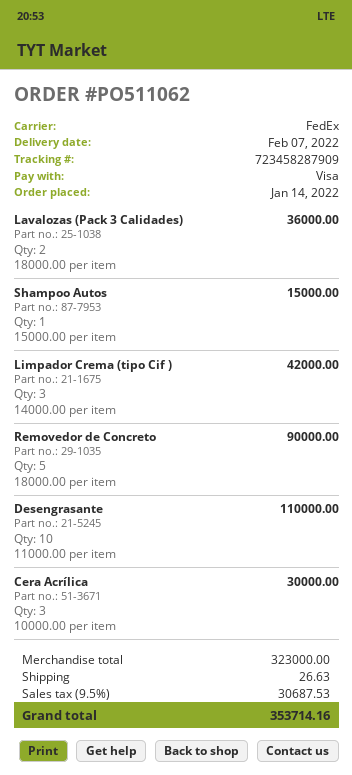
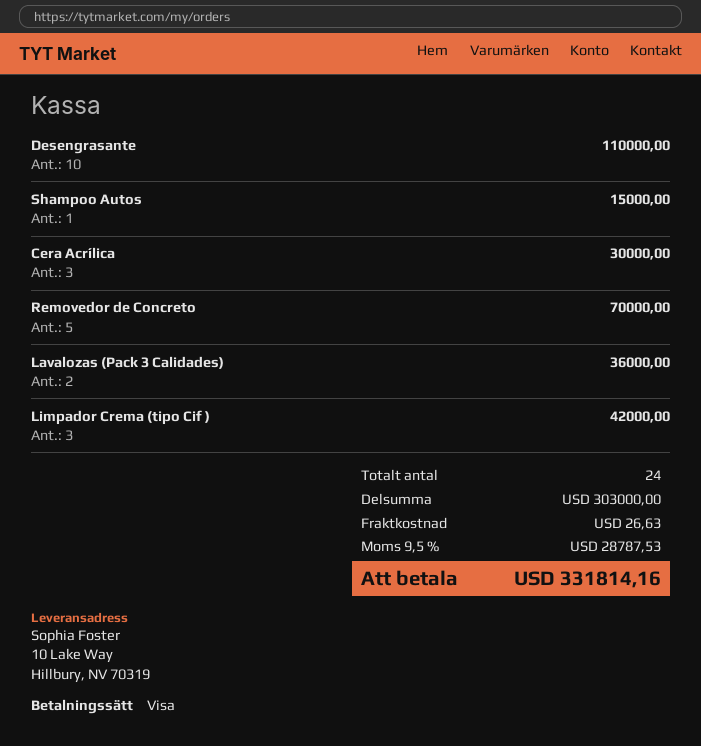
Removedor de Concreto: 5 for 90000.00 -> 5 for 70000.00
subtotal: 323000.00 -> 303000.00
tax: 9.5% = 30687.53 -> 9.5% = 28787.53
total: 353714.16 -> 331814.16

